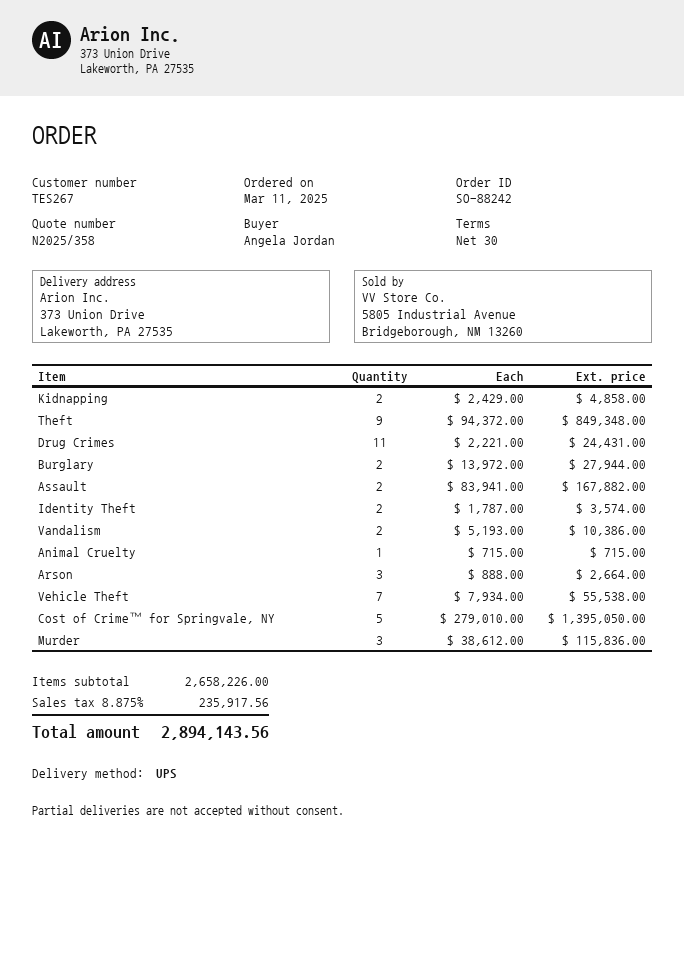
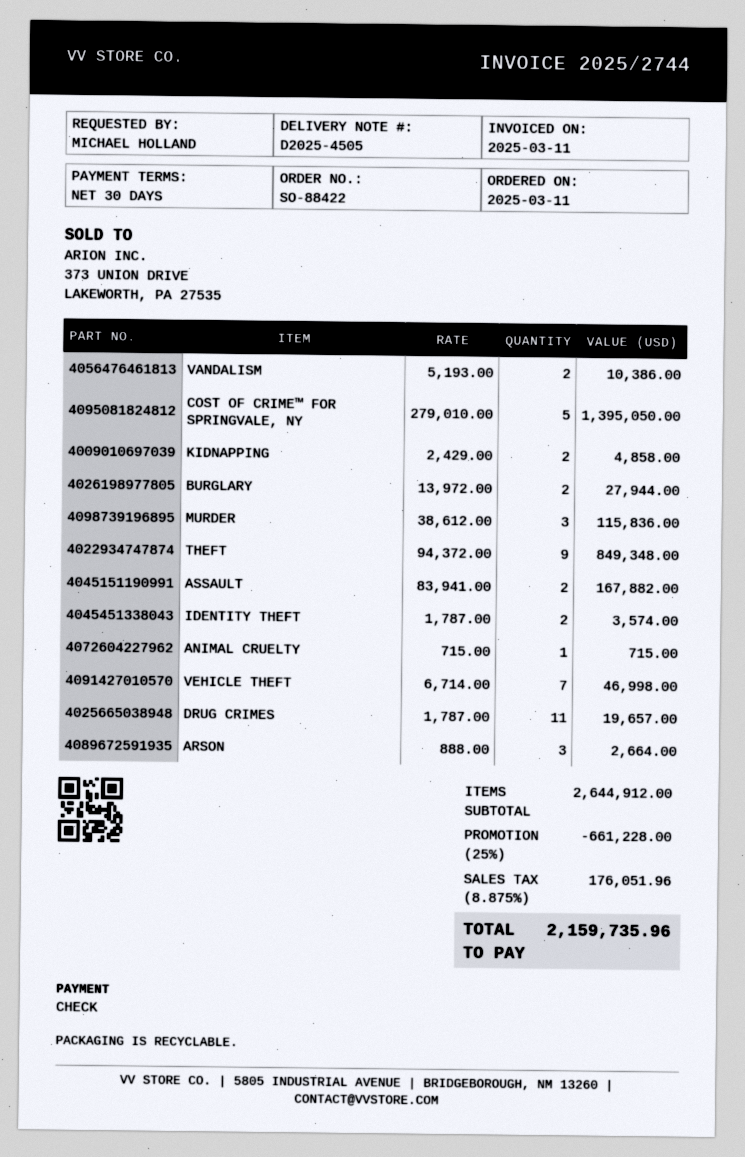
order number: SO-88242 -> SO-88422
ordered by: Angela Jordan -> MICHAEL HOLLAND
Drug Crimes: 11 x 2221.00 = 24431.00 -> 11 x 1787.00 = 19657.00
Vehicle Theft: 7 x 7934.00 = 55538.00 -> 7 x 6714.00 = 46998.00
subtotal: 2658226.00 -> 2644912.00
discount: none -> 25% = 661228.00
tax: 8.875% = 235917.56 -> 8.875% = 176051.96
total: 2894143.56 -> 2159735.96

